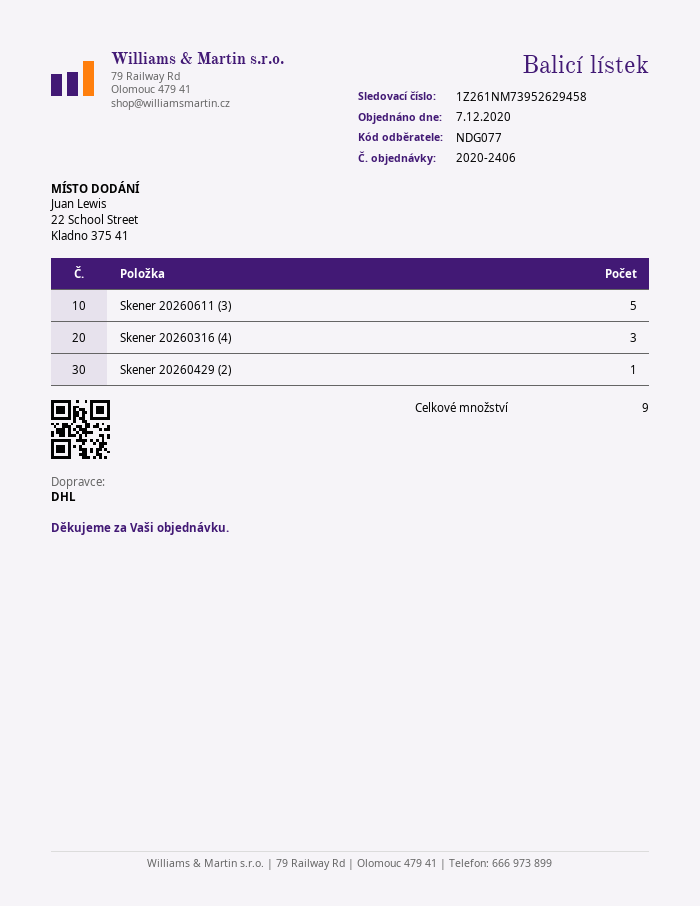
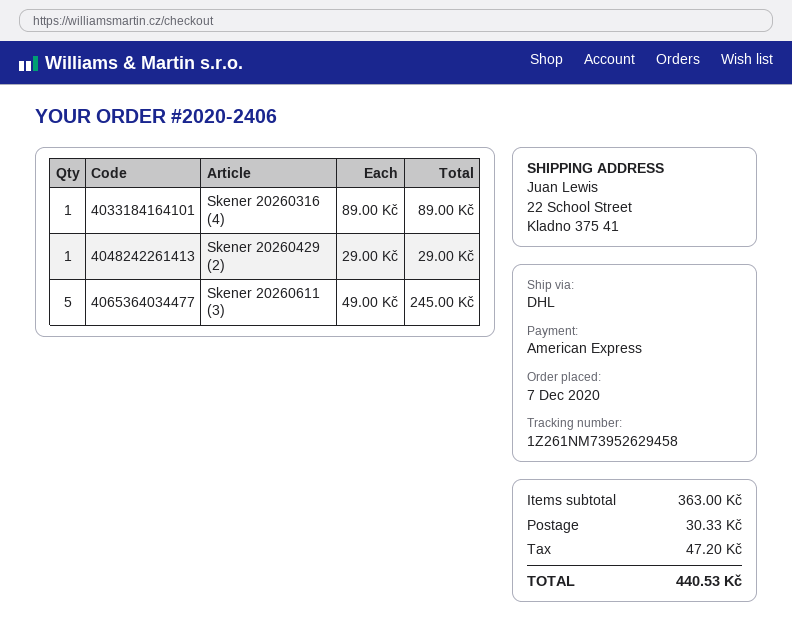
Skener 20260316 (4): 3 -> 1

